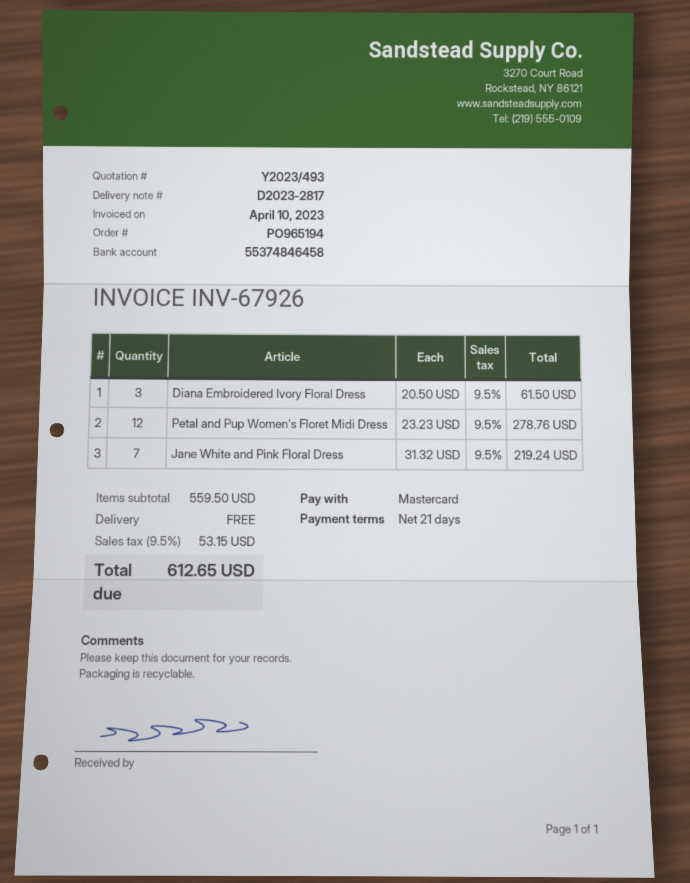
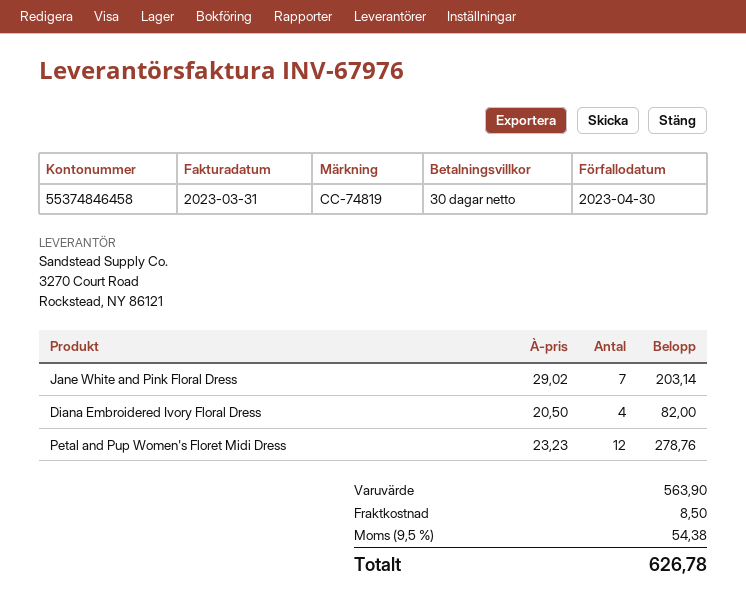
invoice number: INV-67926 -> INV-67976
invoice date: 2023-04-10 -> 2023-03-31
payment terms: 21 days -> 30 days
Diana Embroidered Ivory Floral Dress: 3 x 20.50 = 61.50 -> 4 x 20.50 = 82.00
Jane White and Pink Floral Dress: 7 x 31.32 = 219.24 -> 7 x 29.02 = 203.14
subtotal: 559.50 -> 563.90
shipping: 0.00 -> 8.50
tax: 9.5% = 53.15 -> 9.5% = 54.38
total: 612.65 -> 626.78

